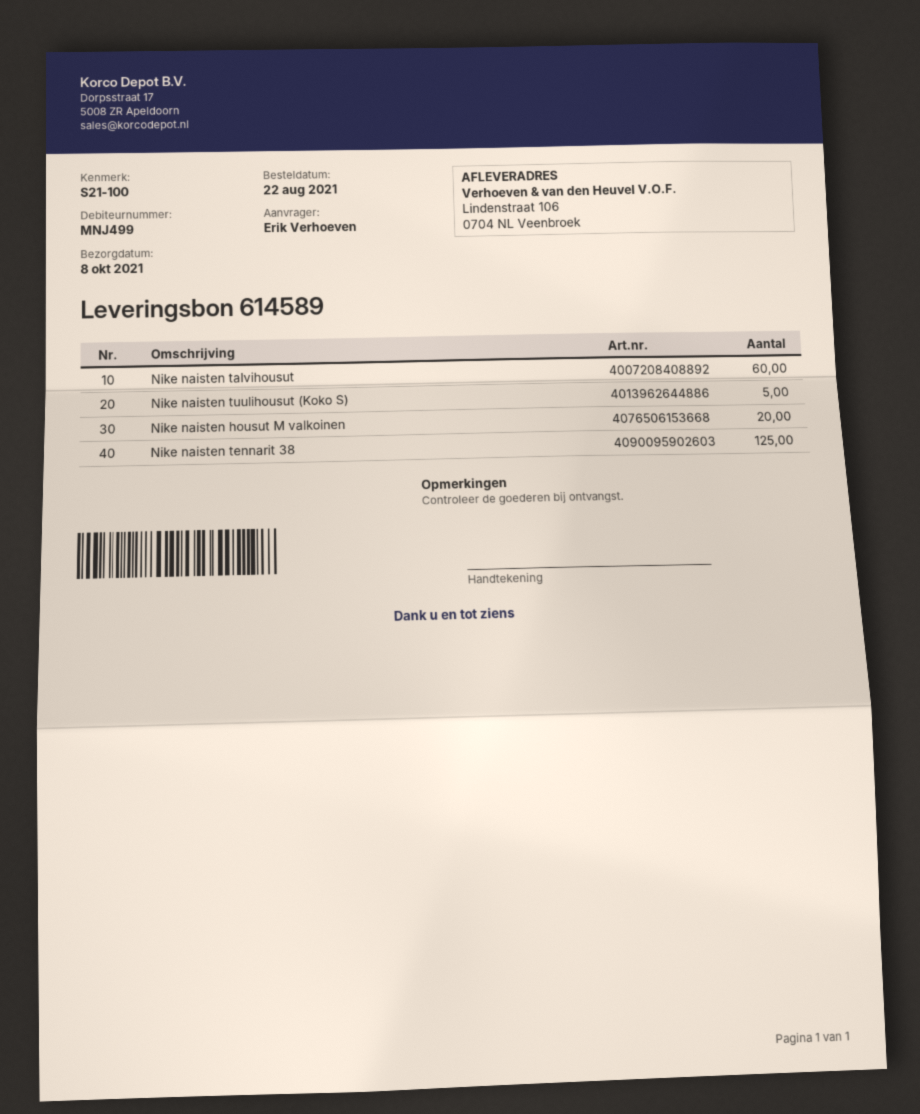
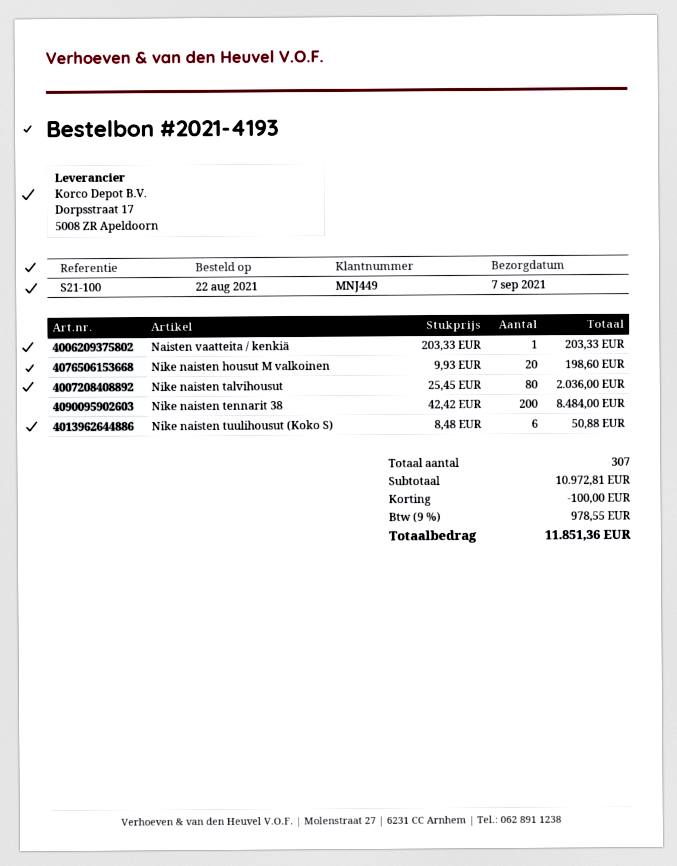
delivery date: 2021-10-08 -> 2021-09-07
customer number: MNJ499 -> MNJ449
Nike naisten talvihousut: 60 -> 80
Nike naisten tuulihousut (Koko S): 5 -> 6
Nike naisten tennarit 38: 125 -> 200
Naisten vaatteita / kenkiä: none -> 1

